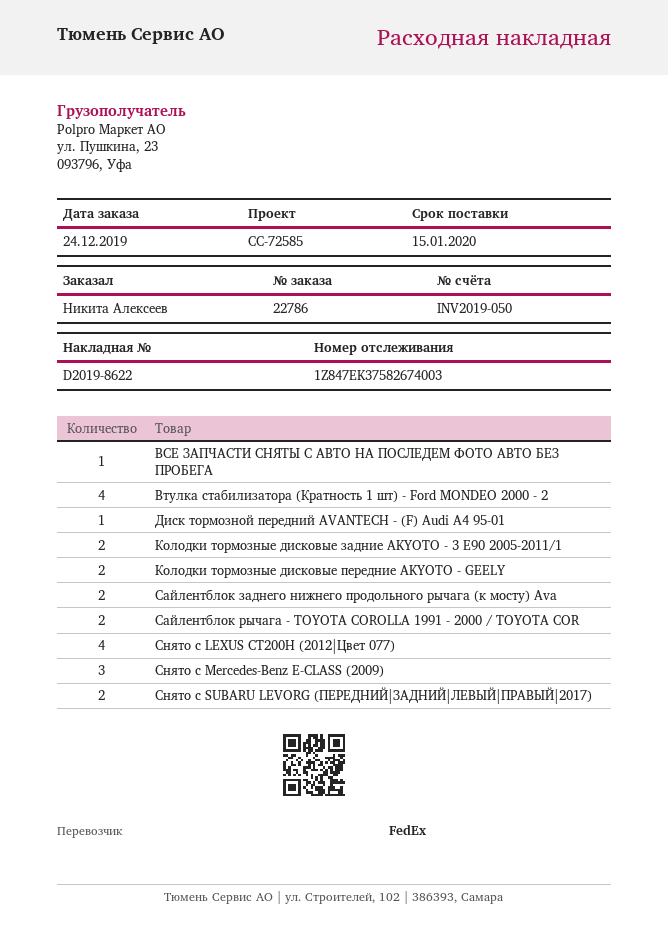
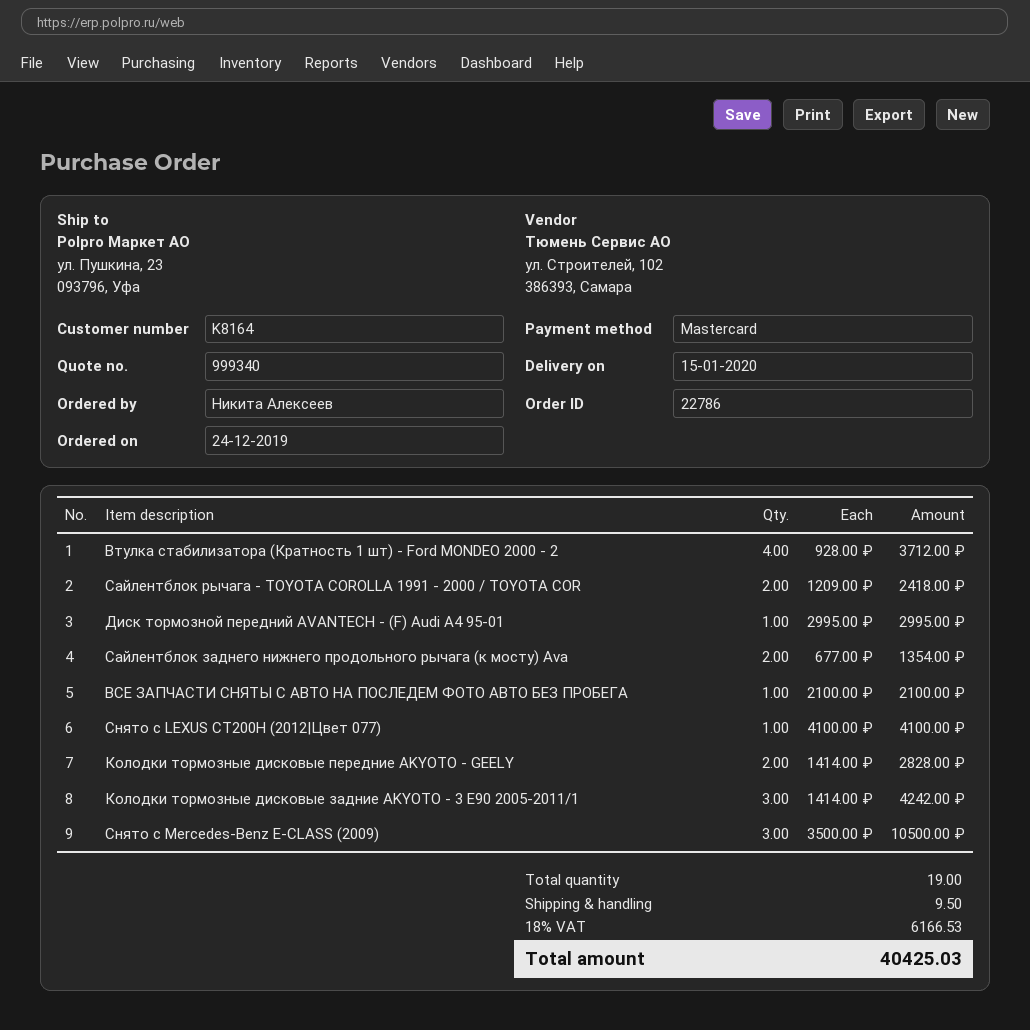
Колодки тормозные дисковые задние AKYOTO - 3 E90 2005-2011/1: 2 -> 3
Снято с LEXUS CT200H (2012|Цвет 077): 4 -> 1
Снято с SUBARU LEVORG (ПЕРЕДНИЙ|ЗАДНИЙ|ЛЕВЫЙ|ПРАВЫЙ|2017): 2 -> none

